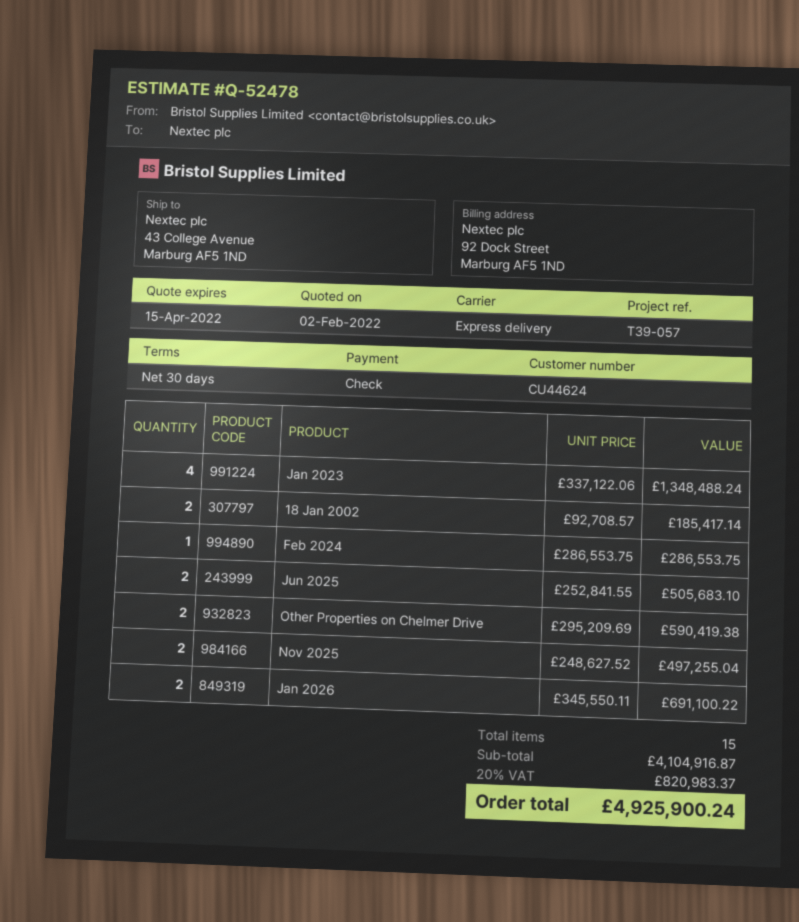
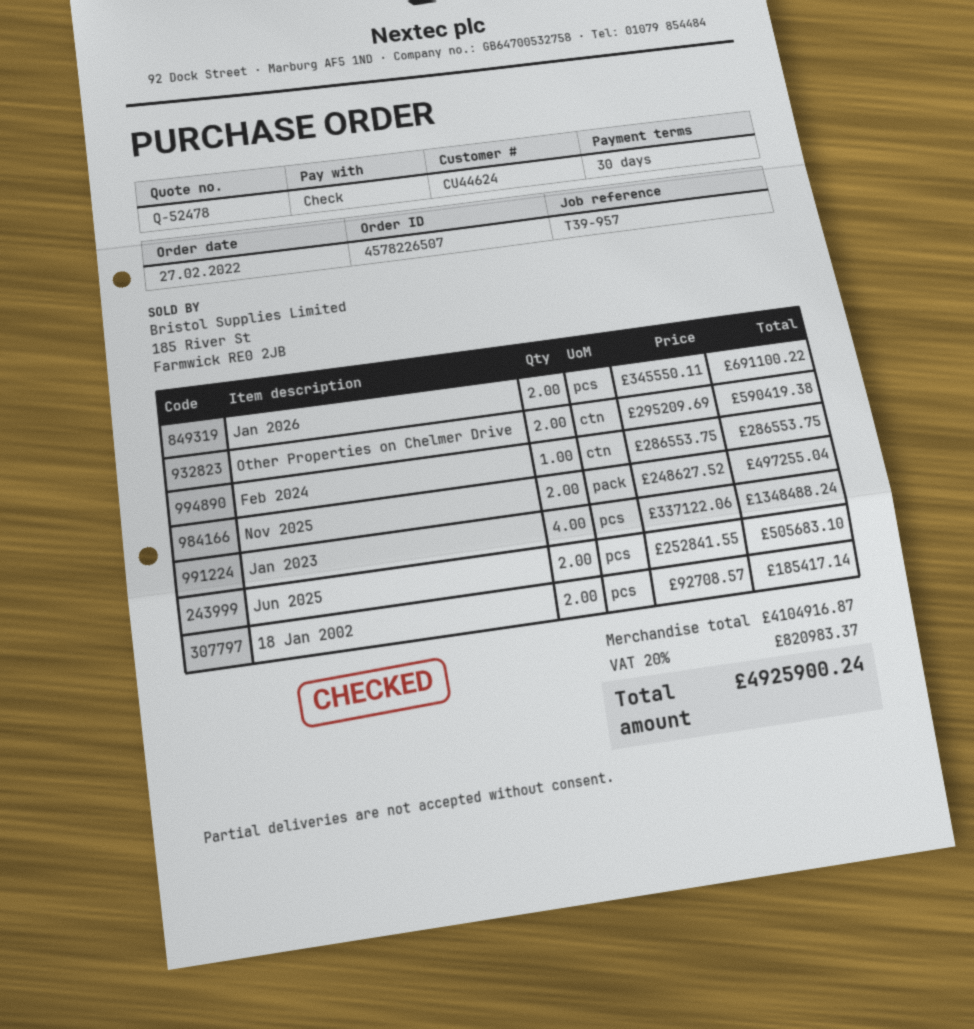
reference: T39-057 -> T39-957

